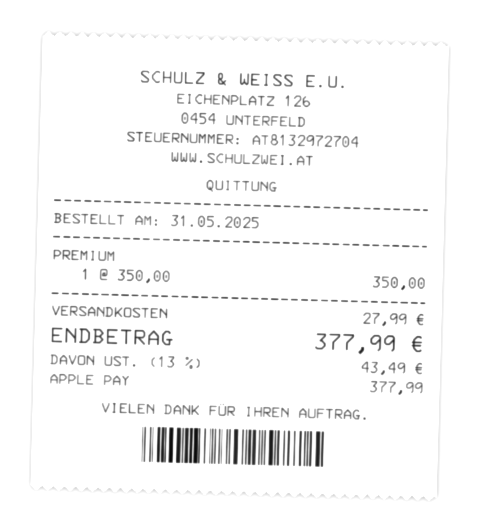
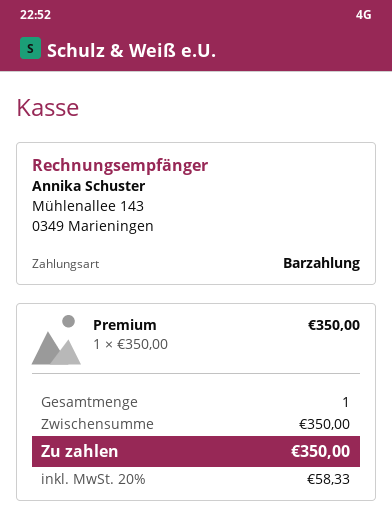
payment method: Apple Pay -> cash
shipping: 27.99 -> none
tax: 13% = 43.49 -> 20% = 58.33
total: 377.99 -> 350.00

